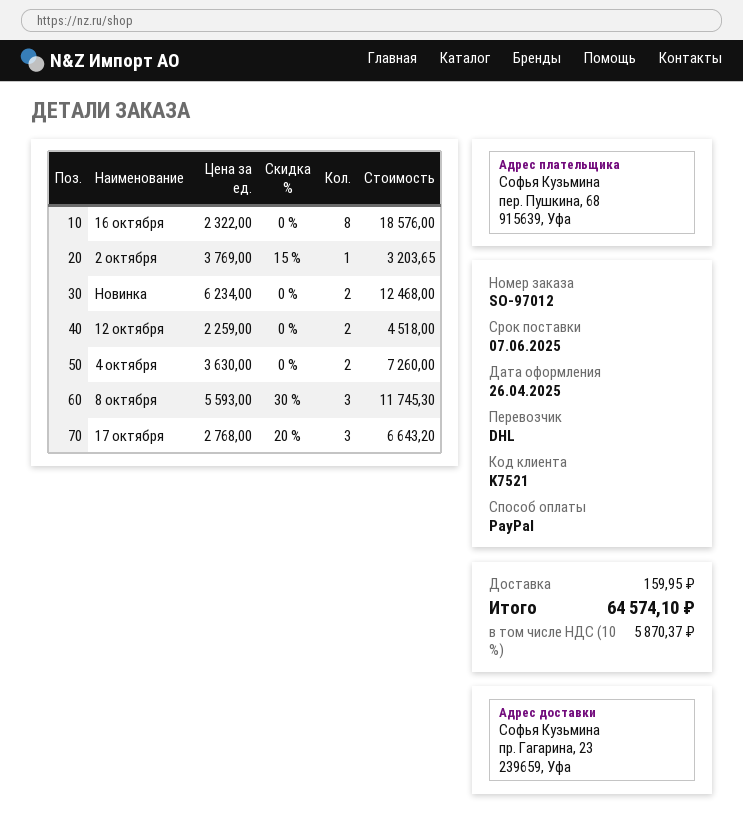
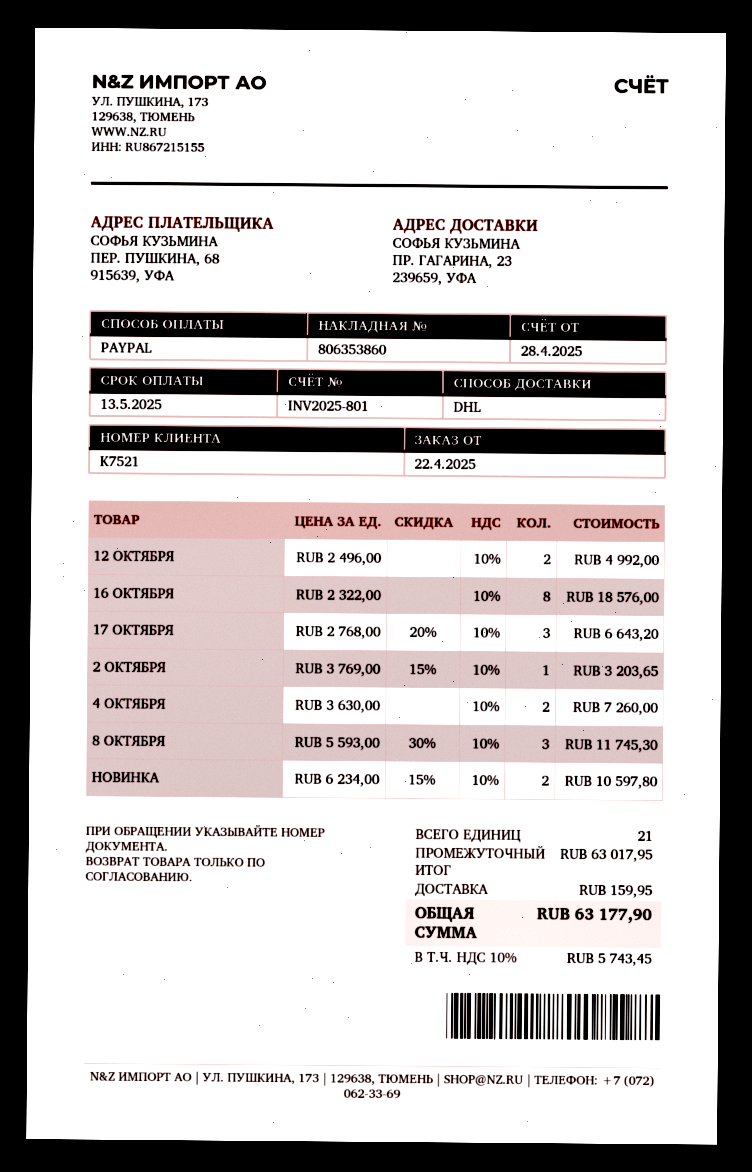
order date: 2025-04-26 -> 2025-04-22
Новинка: 2 x 6234.00 = 12468.00 -> 2 x 6234.00 - 15% = 10597.80
12 октября: 2 x 2259.00 = 4518.00 -> 2 x 2496.00 = 4992.00
tax: 10% = 5870.37 -> 10% = 5743.45
total: 64574.10 -> 63177.90

